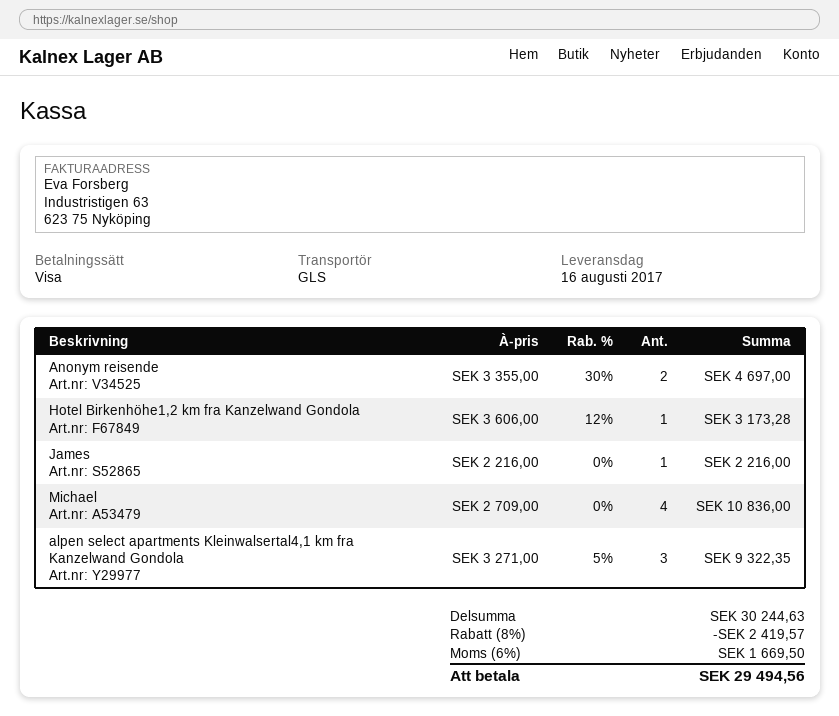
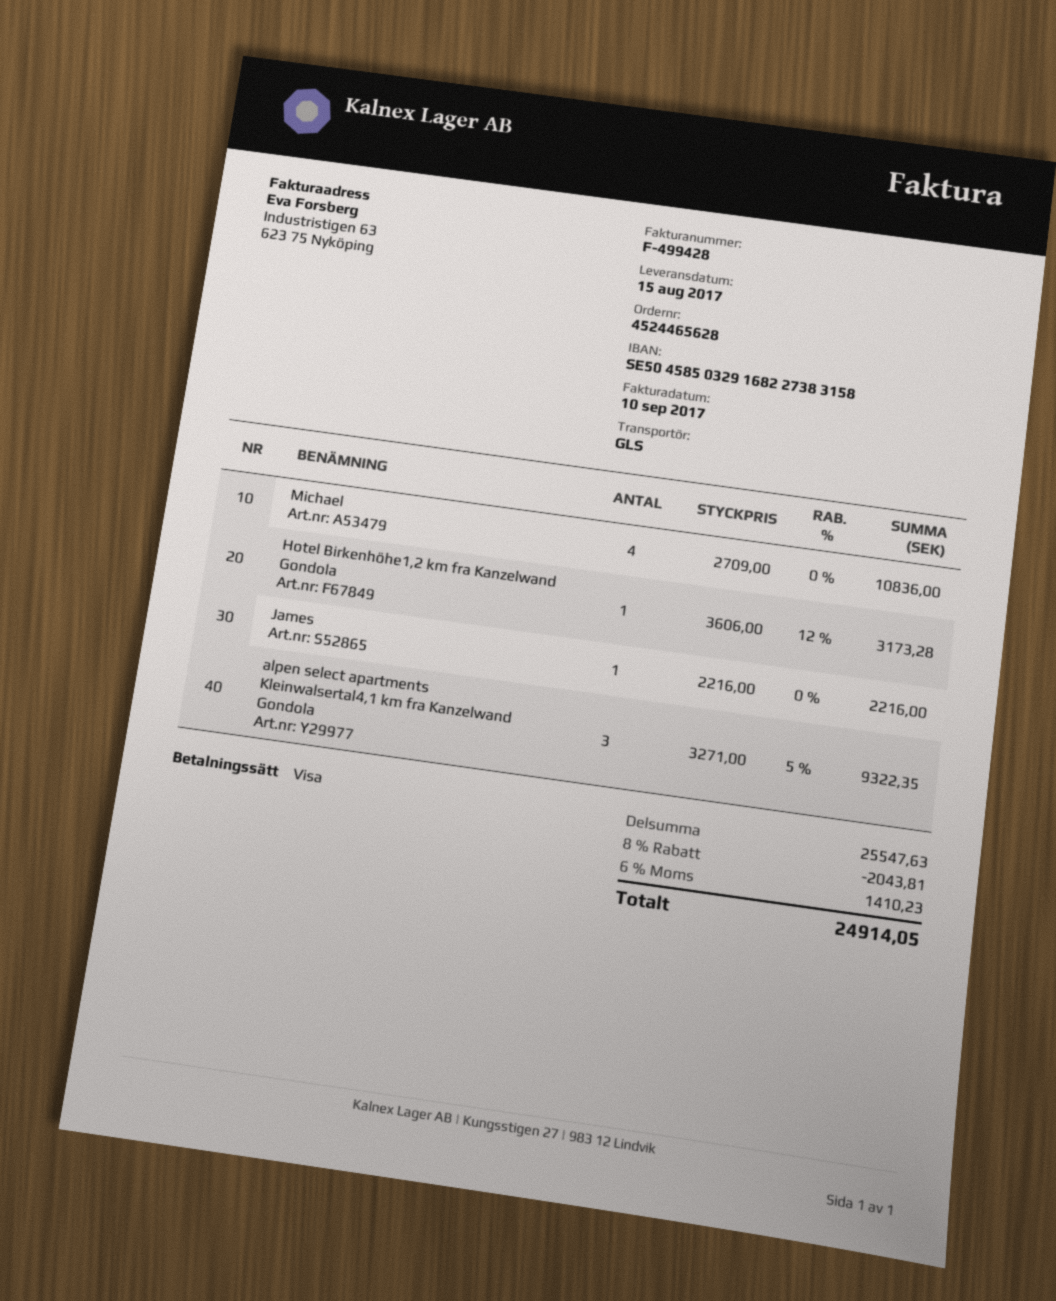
delivery date: 2017-08-16 -> 2017-08-15
Anonym reisende: 2 x 3355.00 - 30% = 4697.00 -> none
subtotal: 30244.63 -> 25547.63
discount: 8% = 2419.57 -> 8% = 2043.81
tax: 6% = 1669.50 -> 6% = 1410.23
total: 29494.56 -> 24914.05

